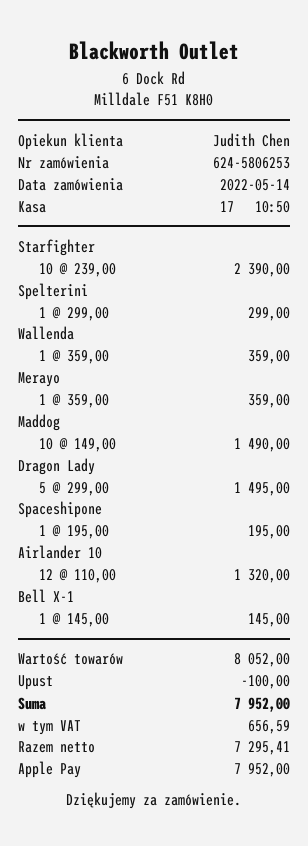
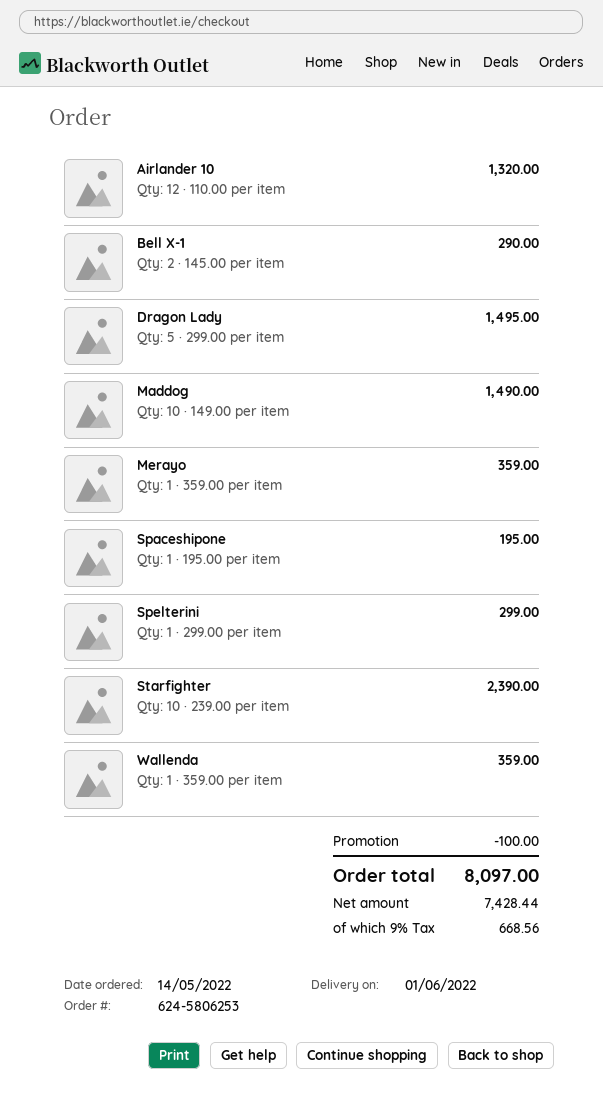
Bell X-1: 1 x 145.00 = 145.00 -> 2 x 145.00 = 290.00
net: 7295.41 -> 7428.44
tax: 656.59 -> 668.56
total: 7952.00 -> 8097.00

